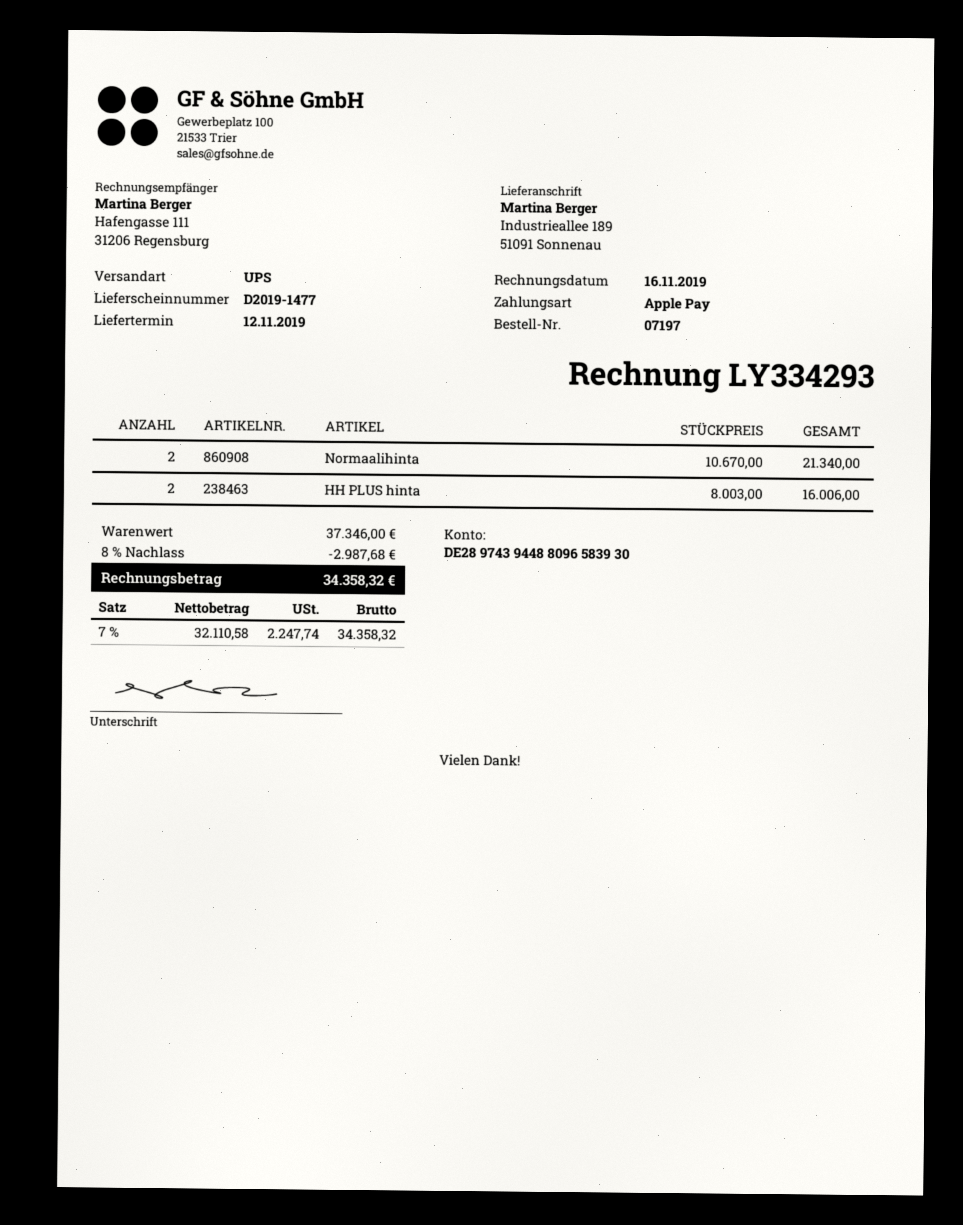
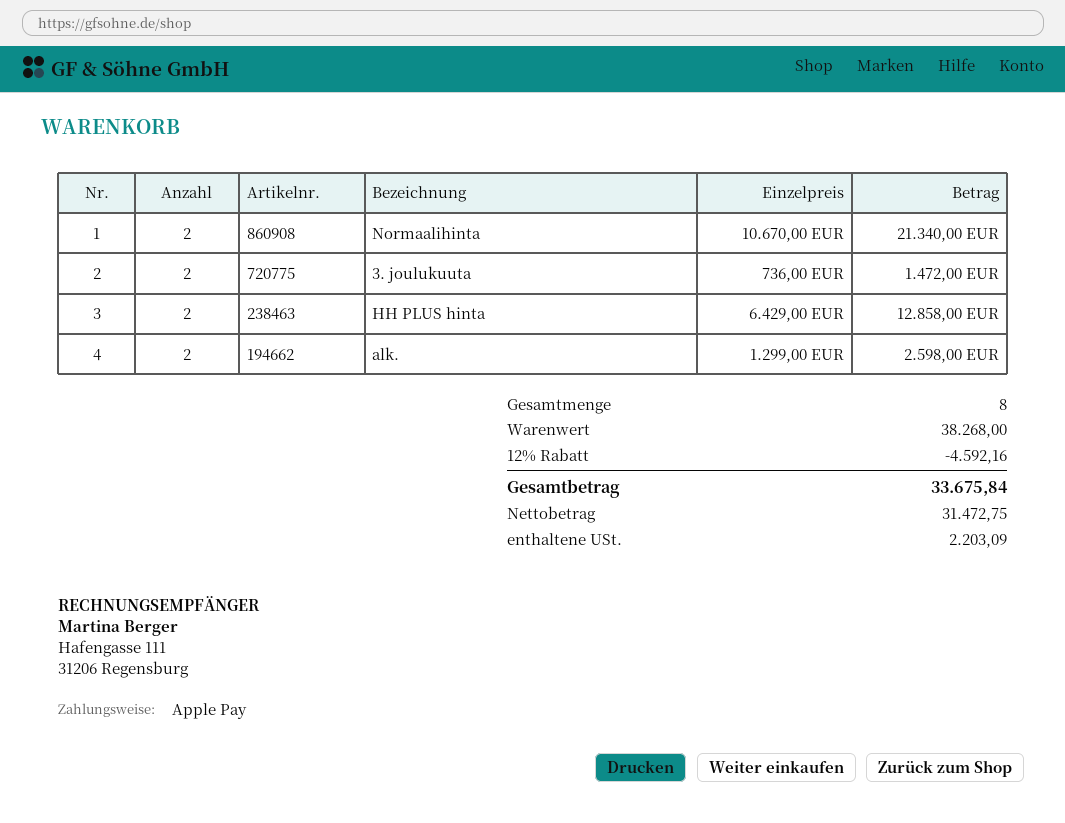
HH PLUS hinta: 2 x 8003.00 = 16006.00 -> 2 x 6429.00 = 12858.00
3. joulukuuta: none -> 2 x 736.00 = 1472.00
alk.: none -> 2 x 1299.00 = 2598.00
subtotal: 37346.00 -> 38268.00
discount: 8% = 2987.68 -> 12% = 4592.16
net: 32110.58 -> 31472.75
tax: 2247.74 -> 2203.09
total: 34358.32 -> 33675.84

